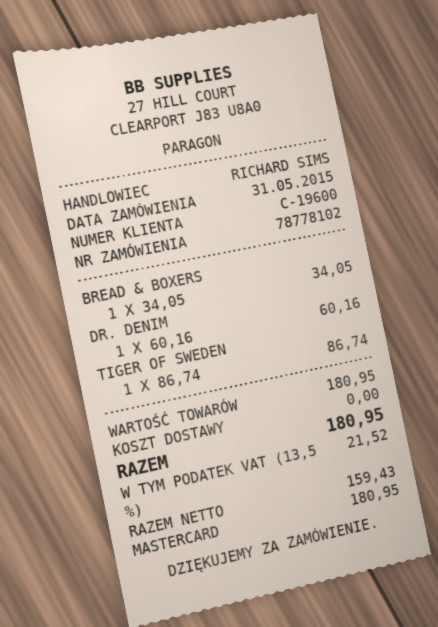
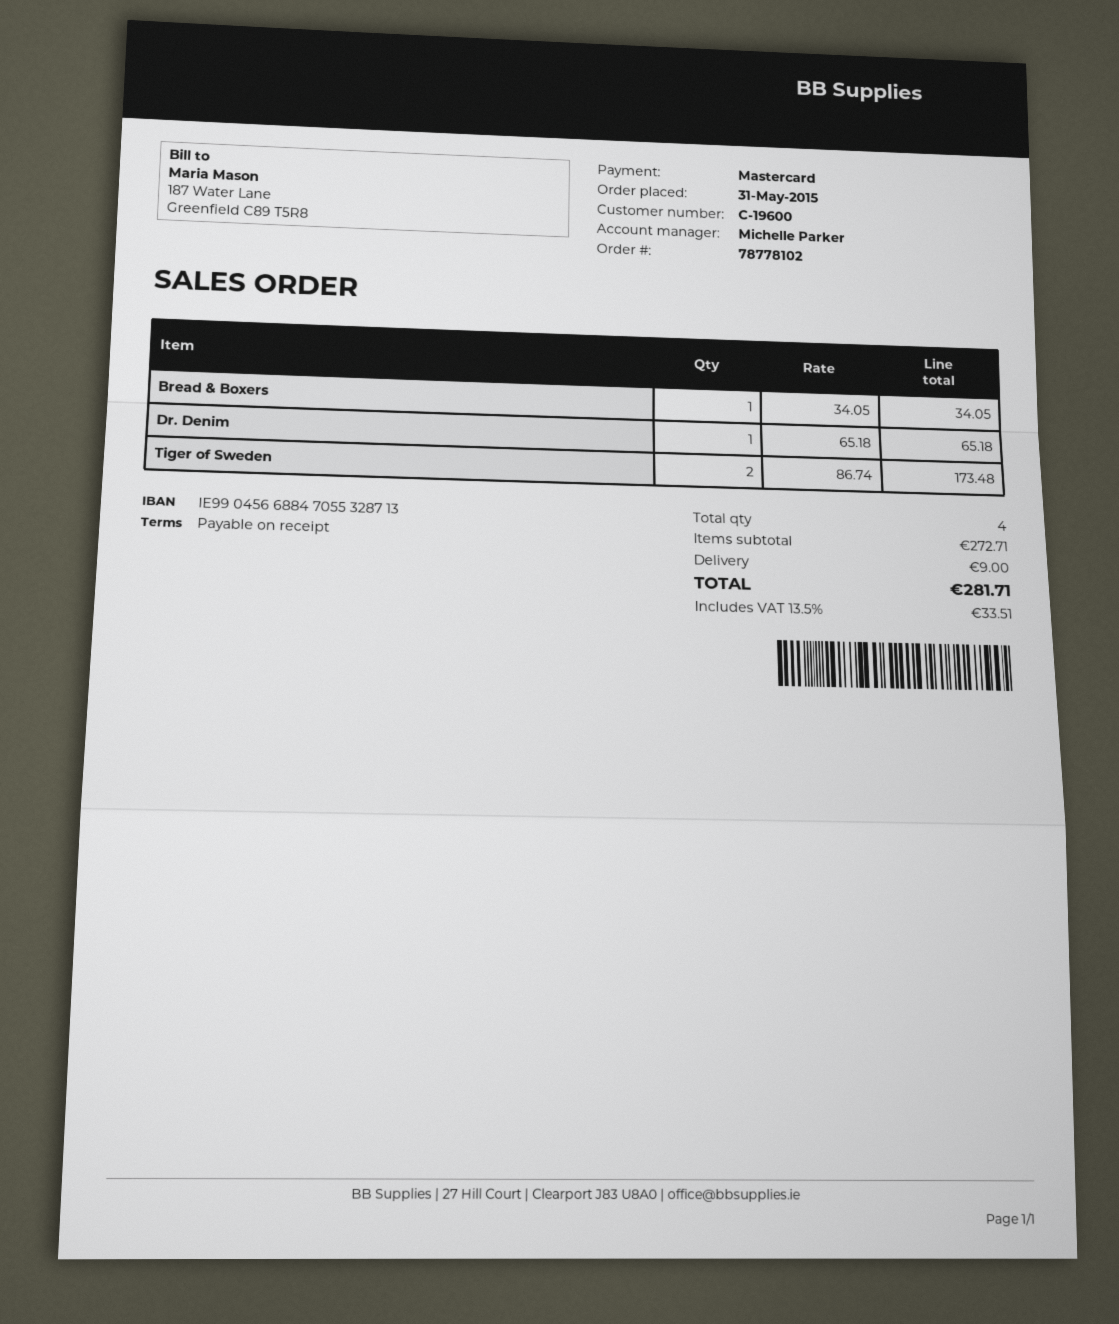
sales rep: RICHARD SIMS -> Michelle Parker
DR. DENIM: 1 x 60.16 = 60.16 -> 1 x 65.18 = 65.18
TIGER OF SWEDEN: 1 x 86.74 = 86.74 -> 2 x 86.74 = 173.48
subtotal: 180.95 -> 272.71
shipping: 0.00 -> 9.00
tax: 13.5% = 21.52 -> 13.5% = 33.51
total: 180.95 -> 281.71

